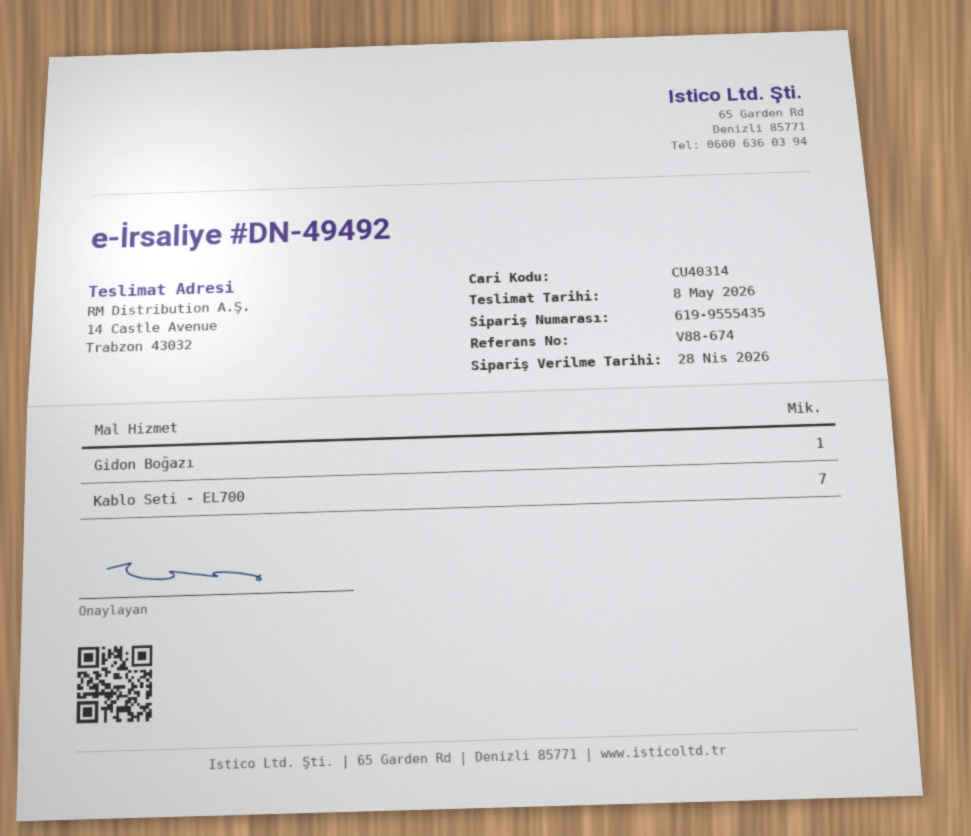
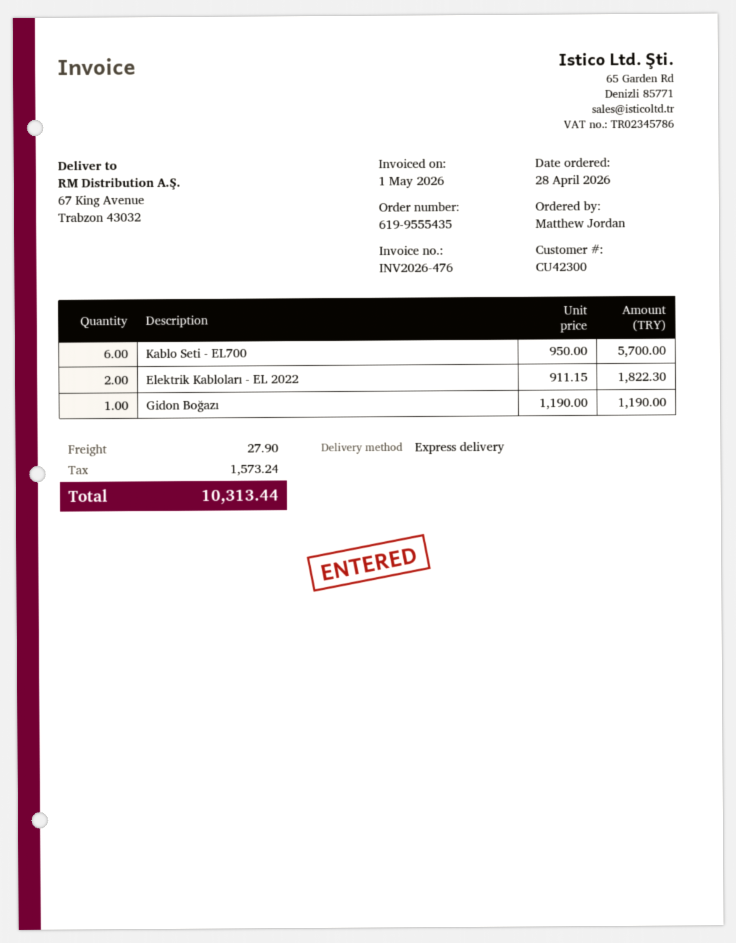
customer number: CU40314 -> CU42300
ship to: 14 Castle Avenue, Trabzon 43032 -> 67 King Avenue, Trabzon 43032
Kablo Seti - EL700: 7 -> 6
Elektrik Kabloları - EL 2022: none -> 2

